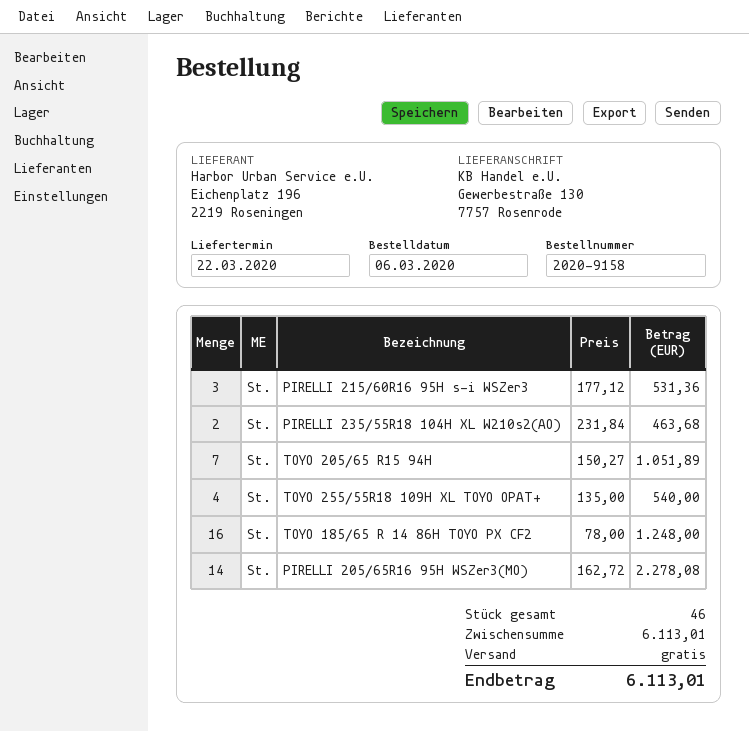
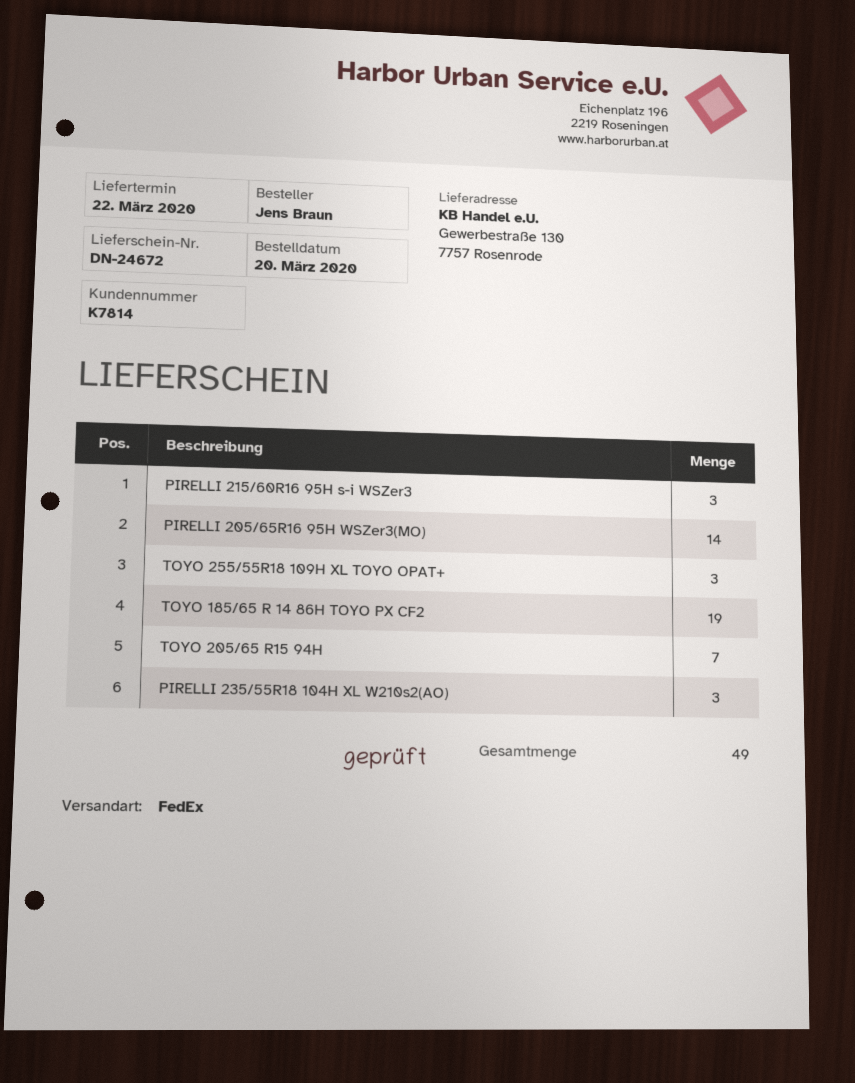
order date: 2020-03-06 -> 2020-03-20
PIRELLI 235/55R18 104H XL W210s2(AO): 2 -> 3
TOYO 255/55R18 109H XL TOYO OPAT+: 4 -> 3
TOYO 185/65 R 14 86H TOYO PX CF2: 16 -> 19
total quantity: 46 -> 49

